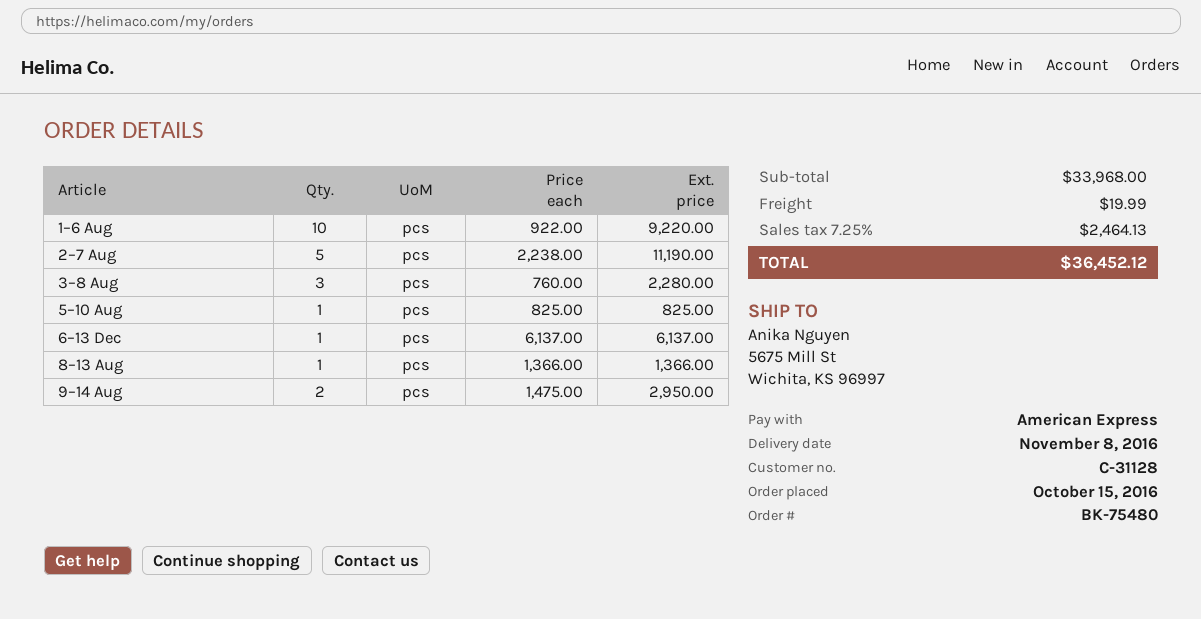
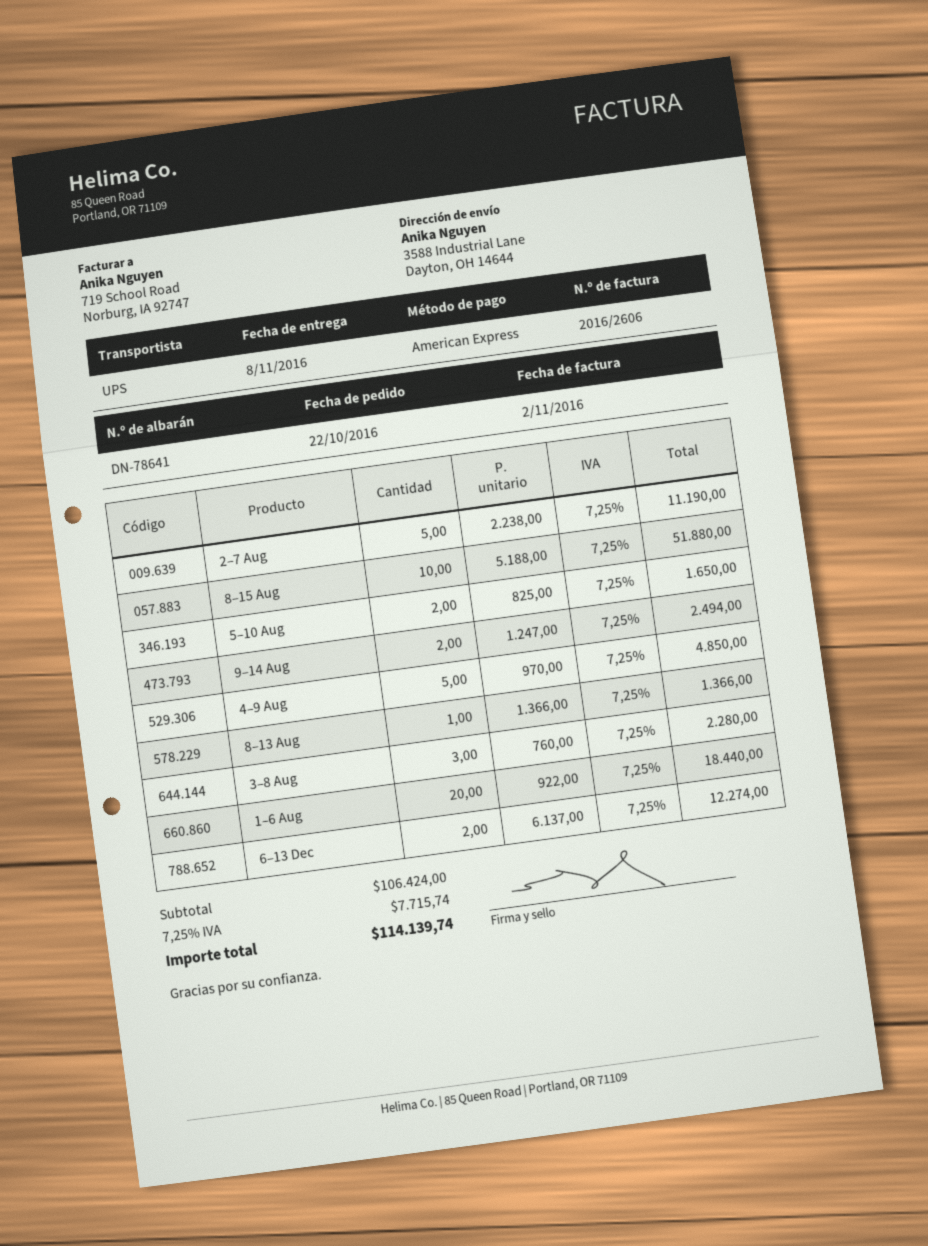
order date: 2016-10-15 -> 2016-10-22
ship to: 5675 Mill St, Wichita, KS 96997 -> 3588 Industrial Lane, Dayton, OH 14644
1–6 Aug: 10 x 922.00 = 9220.00 -> 20 x 922.00 = 18440.00
5–10 Aug: 1 x 825.00 = 825.00 -> 2 x 825.00 = 1650.00
6–13 Dec: 1 x 6137.00 = 6137.00 -> 2 x 6137.00 = 12274.00
9–14 Aug: 2 x 1475.00 = 2950.00 -> 2 x 1247.00 = 2494.00
8–15 Aug: none -> 10 x 5188.00 = 51880.00
4–9 Aug: none -> 5 x 970.00 = 4850.00
subtotal: 33968.00 -> 106424.00
shipping: 19.99 -> none
tax: 7.25% = 2464.13 -> 7.25% = 7715.74
total: 36452.12 -> 114139.74

